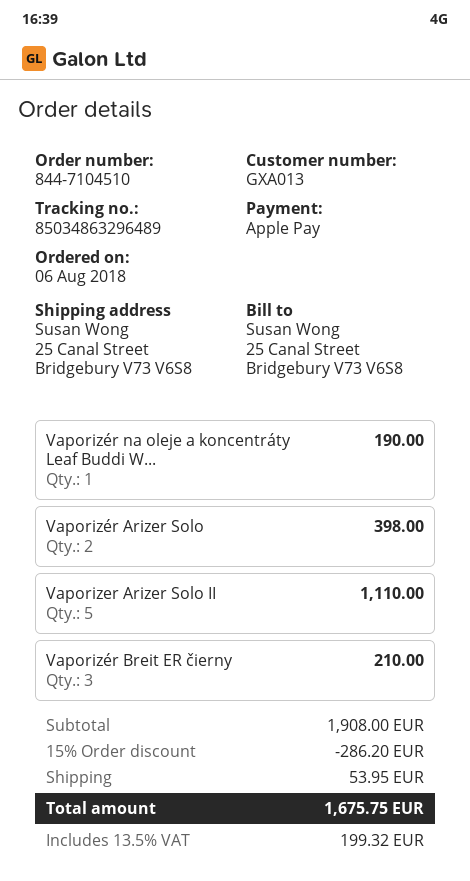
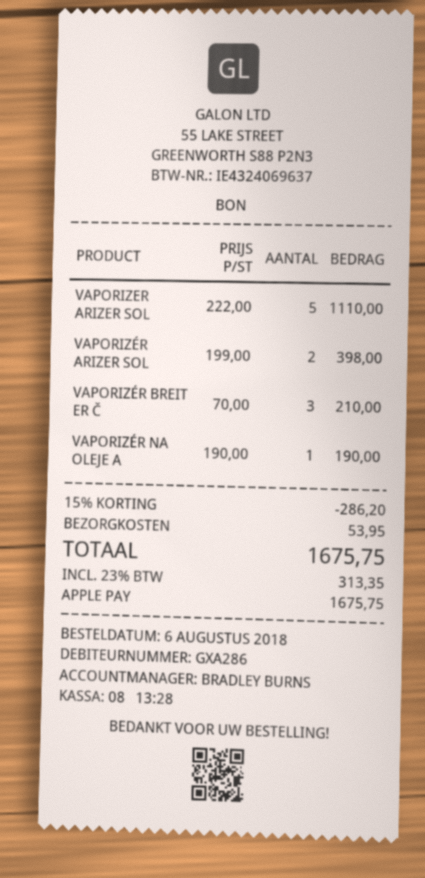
customer number: GXA013 -> GXA286
tax: 13.5% = 199.32 -> 23% = 313.35

